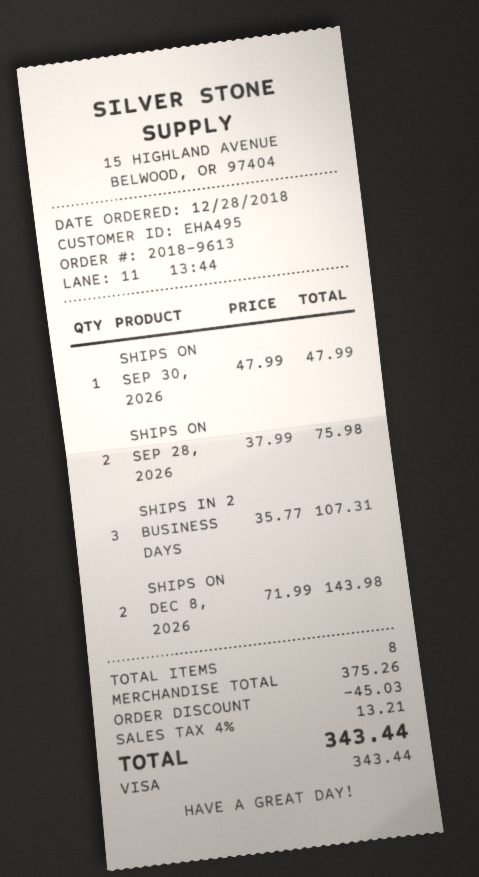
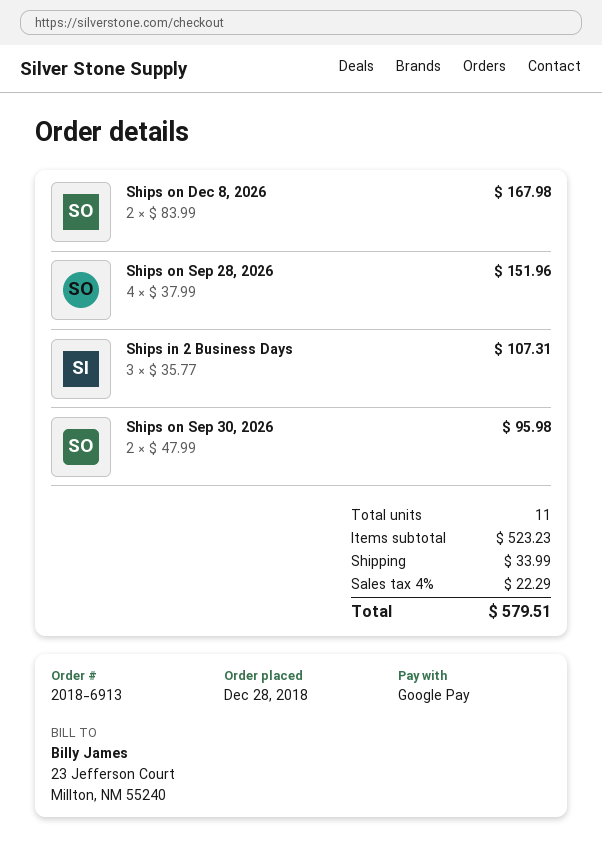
order number: 2018-9613 -> 2018-6913
payment method: Visa -> Google Pay
SHIPS ON SEP 30, 2026: 1 x 47.99 = 47.99 -> 2 x 47.99 = 95.98
SHIPS ON SEP 28, 2026: 2 x 37.99 = 75.98 -> 4 x 37.99 = 151.96
SHIPS ON DEC 8, 2026: 2 x 71.99 = 143.98 -> 2 x 83.99 = 167.98
total quantity: 8 -> 11
subtotal: 375.26 -> 523.23
discount: 45.03 -> none
shipping: none -> 33.99
tax: 4% = 13.21 -> 4% = 22.29
total: 343.44 -> 579.51

